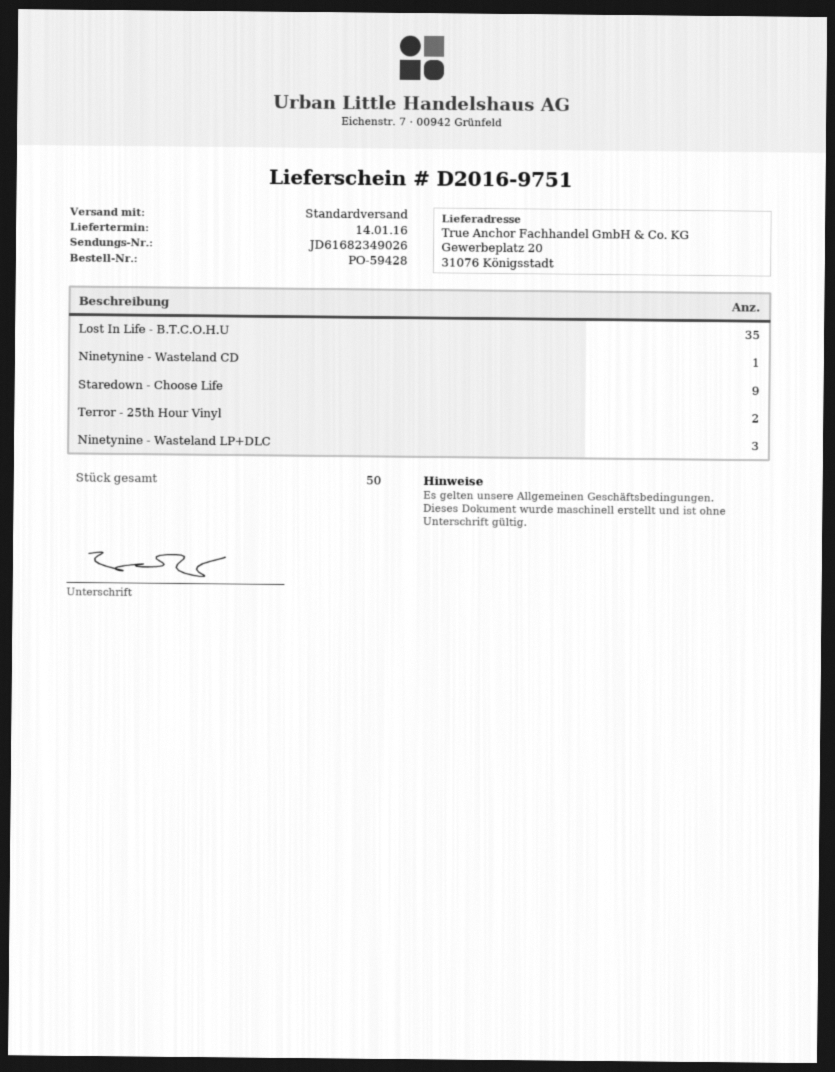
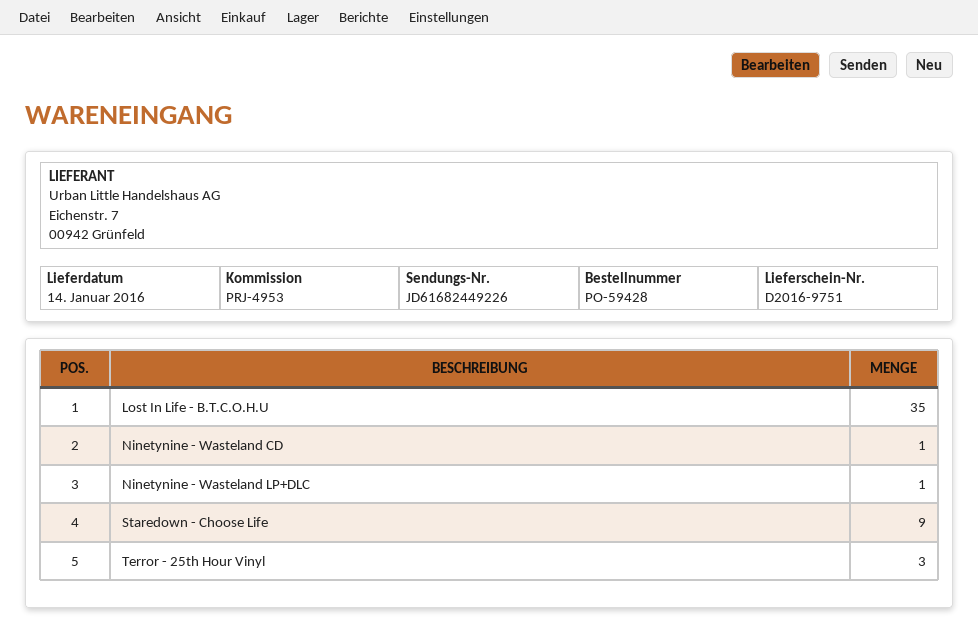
tracking number: JD61682349026 -> JD61682449226
Terror - 25th Hour Vinyl: 2 -> 3
Ninetynine - Wasteland LP+DLC: 3 -> 1

